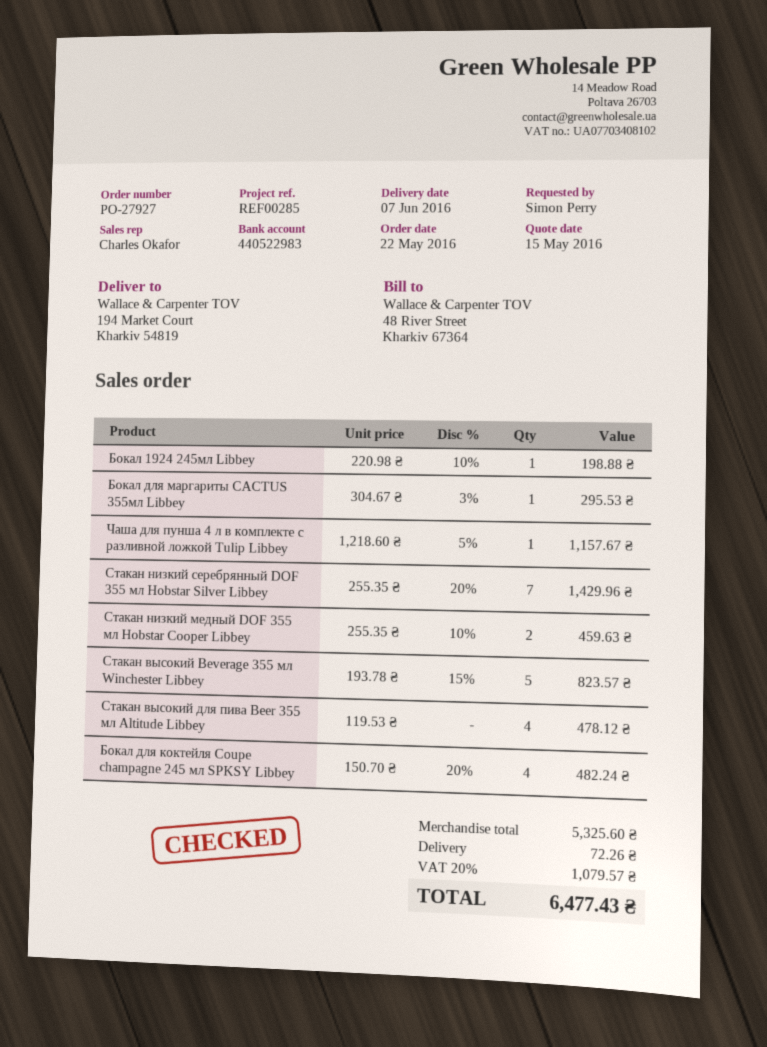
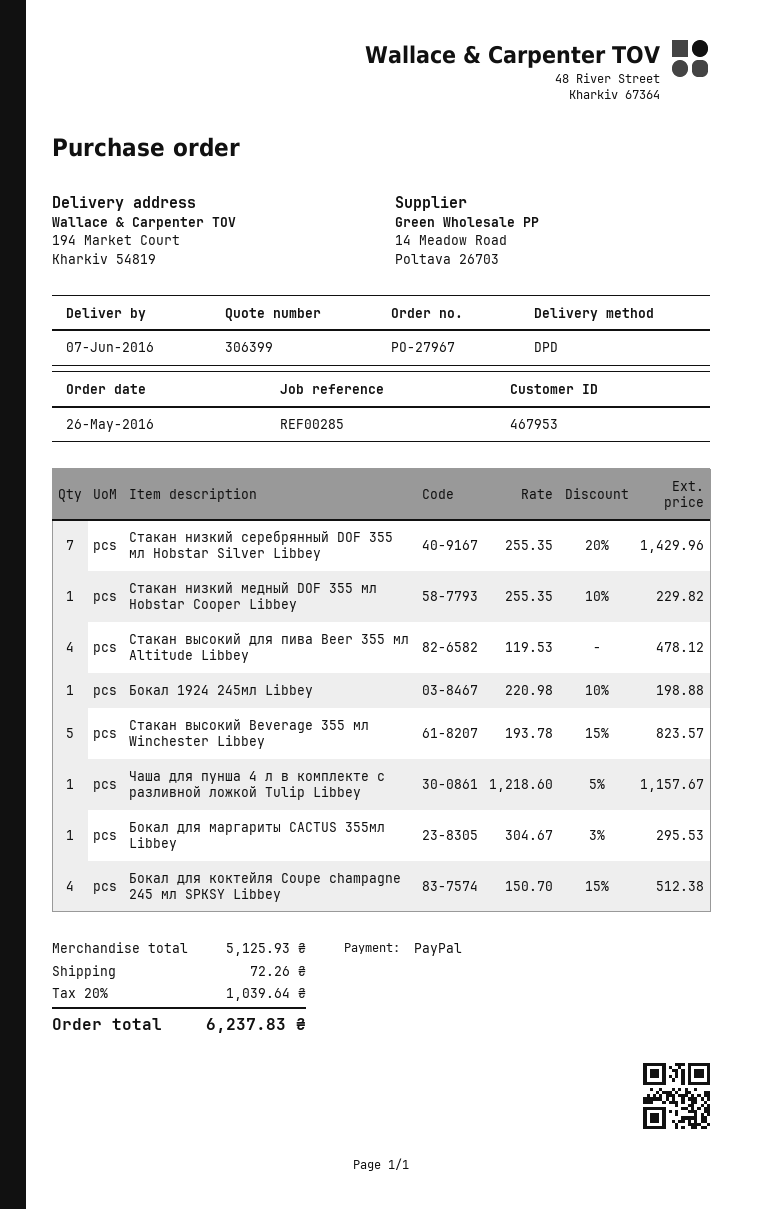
order number: PO-27927 -> PO-27967
order date: 2016-05-22 -> 2016-05-26
Стакан низкий медный DOF 355 мл Hobstar Cooper Libbey: 2 x 255.35 - 10% = 459.63 -> 1 x 255.35 - 10% = 229.82
Бокал для коктейля Coupe champagne 245 мл SPKSY Libbey: 4 x 150.70 - 20% = 482.24 -> 4 x 150.70 - 15% = 512.38
subtotal: 5325.60 -> 5125.93
tax: 20% = 1079.57 -> 20% = 1039.64
total: 6477.43 -> 6237.83

